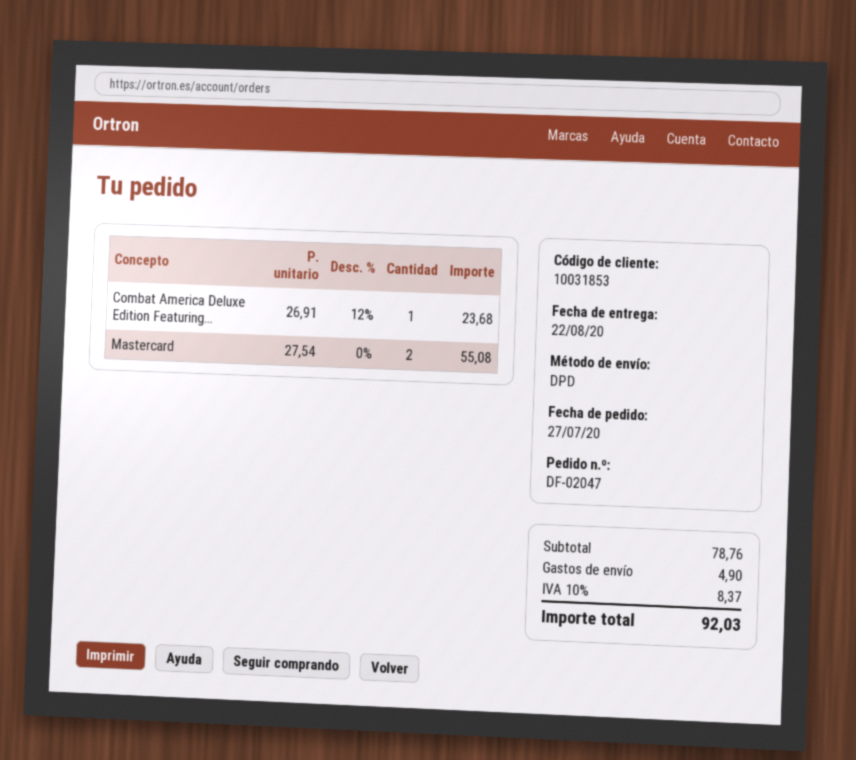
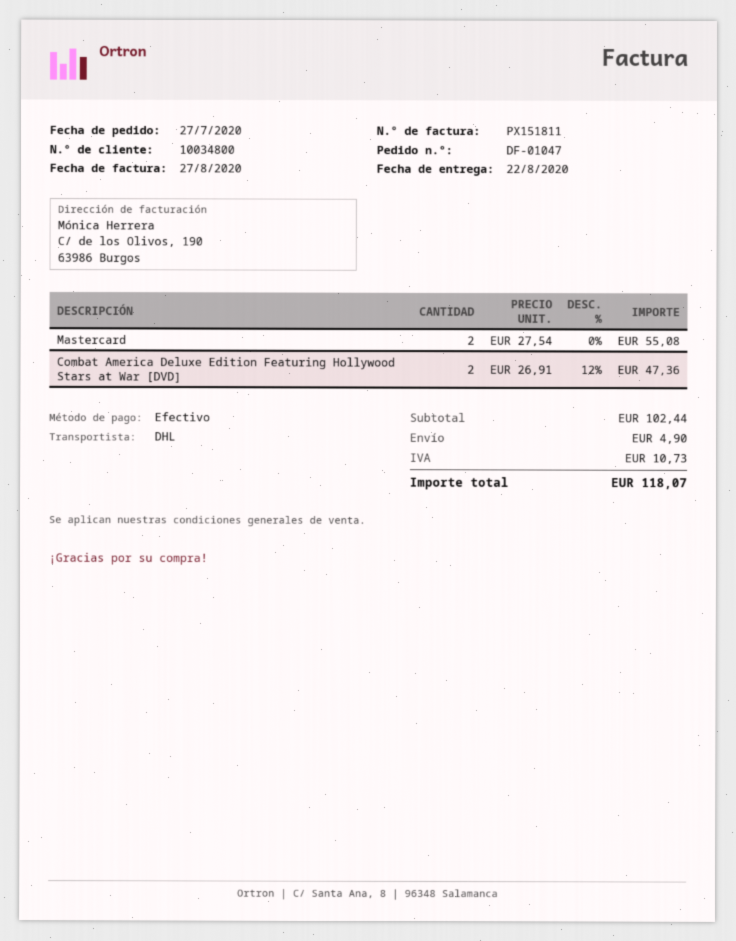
order number: DF-02047 -> DF-01047
customer number: 10031853 -> 10034800
shipping method: DPD -> DHL
Combat America Deluxe Edition Featuring...: 1 x 26.91 - 12% = 23.68 -> 2 x 26.91 - 12% = 47.36
subtotal: 78.76 -> 102.44
tax: 8.37 -> 10.73
total: 92.03 -> 118.07

